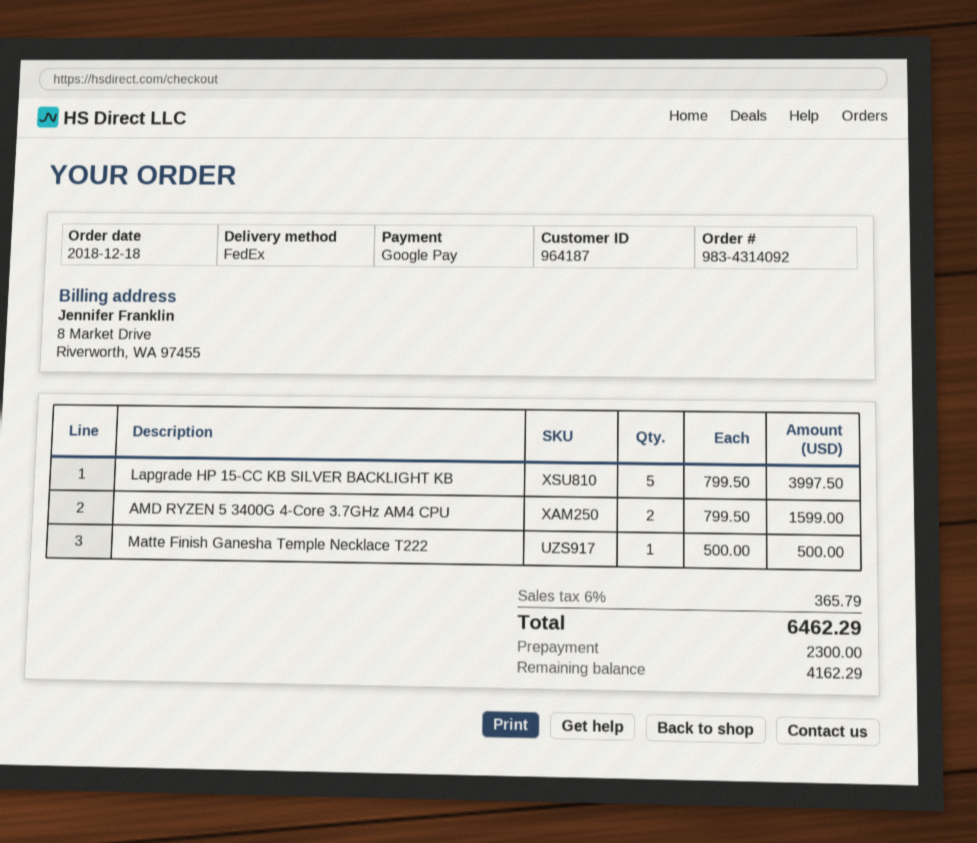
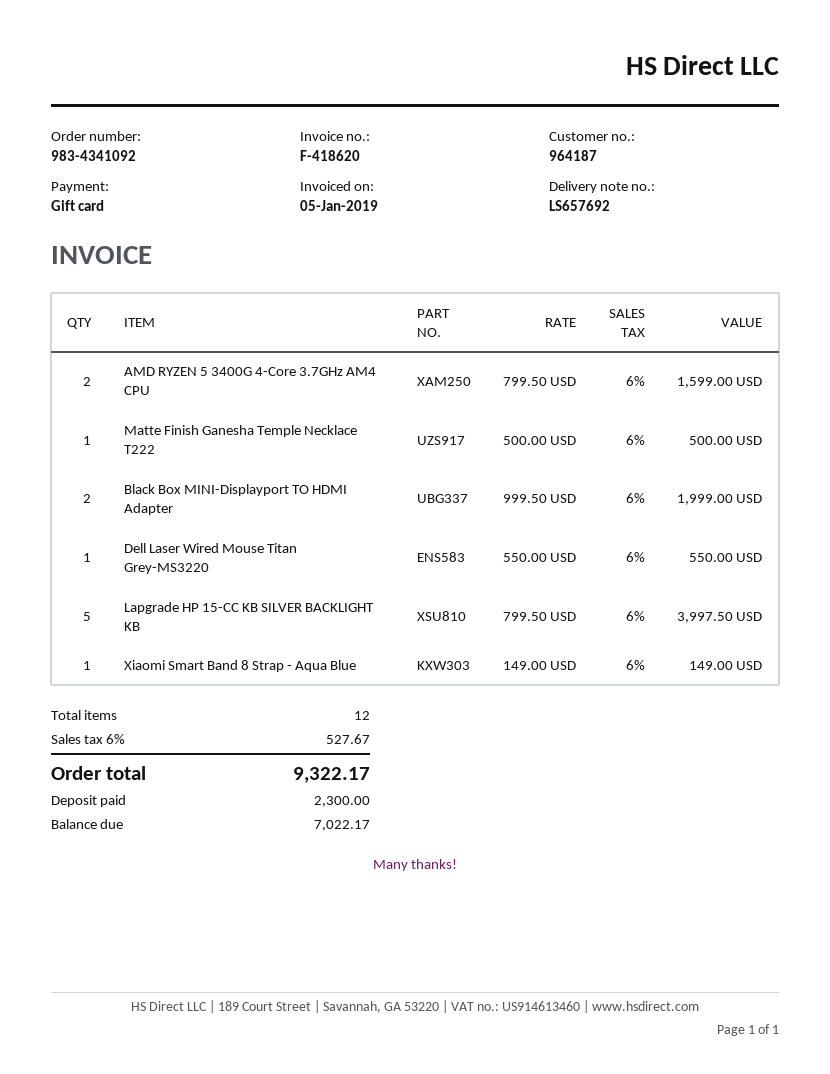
order number: 983-4314092 -> 983-4341092
payment method: Google Pay -> gift card
Black Box MINI-Displayport TO HDMI Adapter: none -> 2 x 999.50 = 1999.00
Dell Laser Wired Mouse Titan Grey-MS3220: none -> 1 x 550.00 = 550.00
Xiaomi Smart Band 8 Strap - Aqua Blue: none -> 1 x 149.00 = 149.00
tax: 6% = 365.79 -> 6% = 527.67
total: 6462.29 -> 9322.17
balance: 4162.29 -> 7022.17

